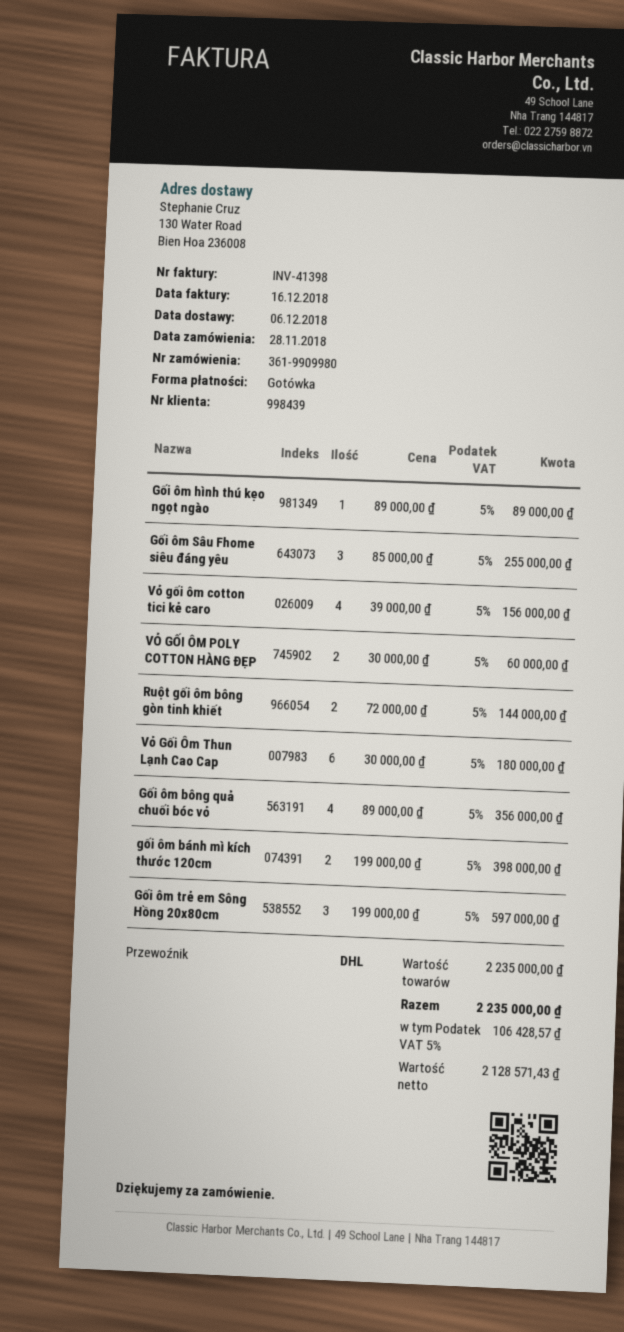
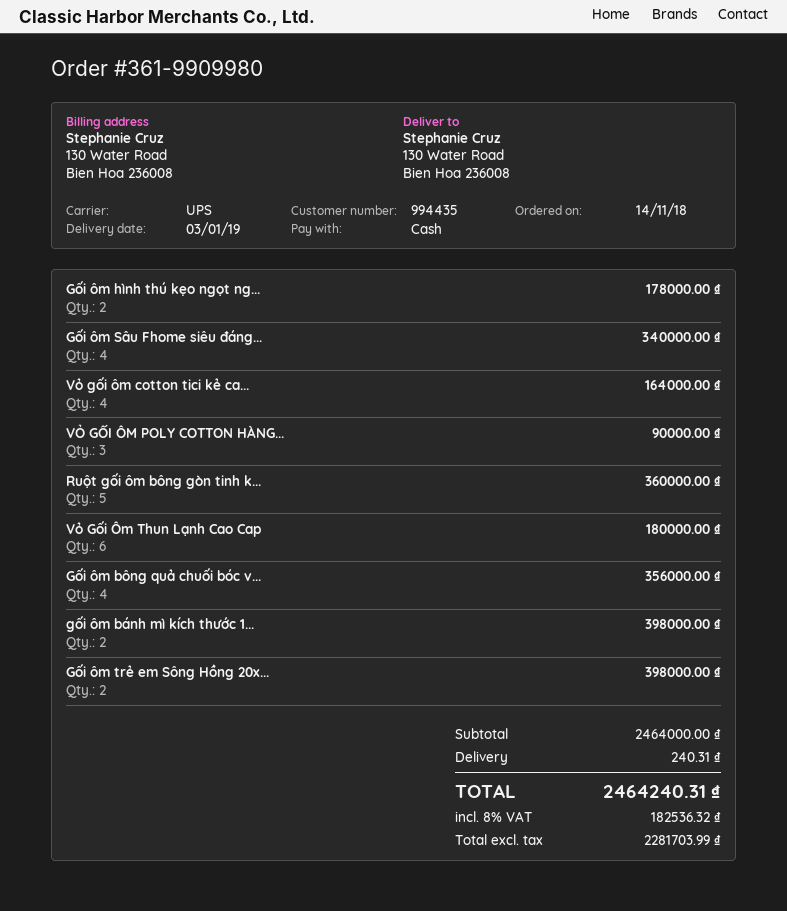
order date: 2018-11-28 -> 2018-11-14
delivery date: 2018-12-06 -> 2019-01-03
customer number: 998439 -> 994435
shipping method: DHL -> UPS
Gối ôm hình thú kẹo ngọt ngào: 1 for 89000.00 -> 2 for 178000.00
Gối ôm Sâu Fhome siêu đáng yêu: 3 for 255000.00 -> 4 for 340000.00
Vỏ gối ôm cotton tici kẻ caro: 4 for 156000.00 -> 4 for 164000.00
VỎ GỐI ÔM POLY COTTON HÀNG ĐẸP: 2 for 60000.00 -> 3 for 90000.00
Ruột gối ôm bông gòn tinh khiết: 2 for 144000.00 -> 5 for 360000.00
Gối ôm trẻ em Sông Hồng 20x80cm: 3 for 597000.00 -> 2 for 398000.00
subtotal: 2235000.00 -> 2464000.00
shipping: none -> 240.31
net: 2128571.43 -> 2281703.99
tax: 5% = 106428.57 -> 8% = 182536.32
total: 2235000.00 -> 2464240.31

